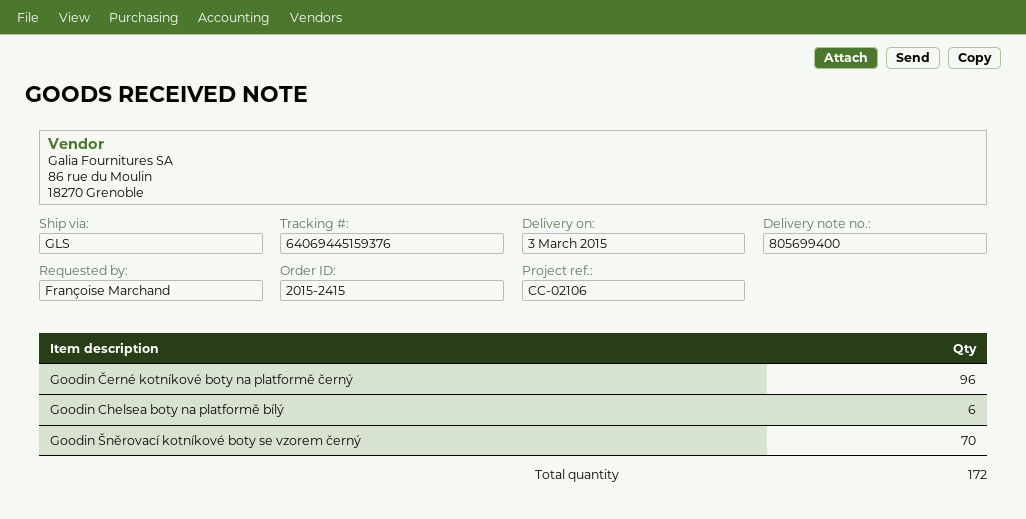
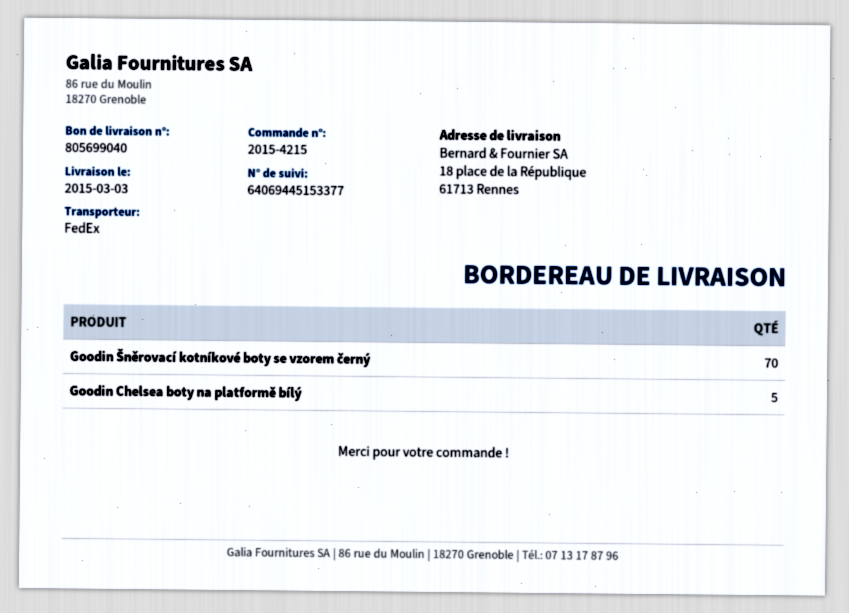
order number: 2015-2415 -> 2015-4215
delivery note number: 805699400 -> 805699040
shipping method: GLS -> FedEx
tracking number: 64069445159376 -> 64069445153377
Goodin Černé kotníkové boty na platformě černý: 96 -> none
Goodin Chelsea boty na platformě bílý: 6 -> 5

